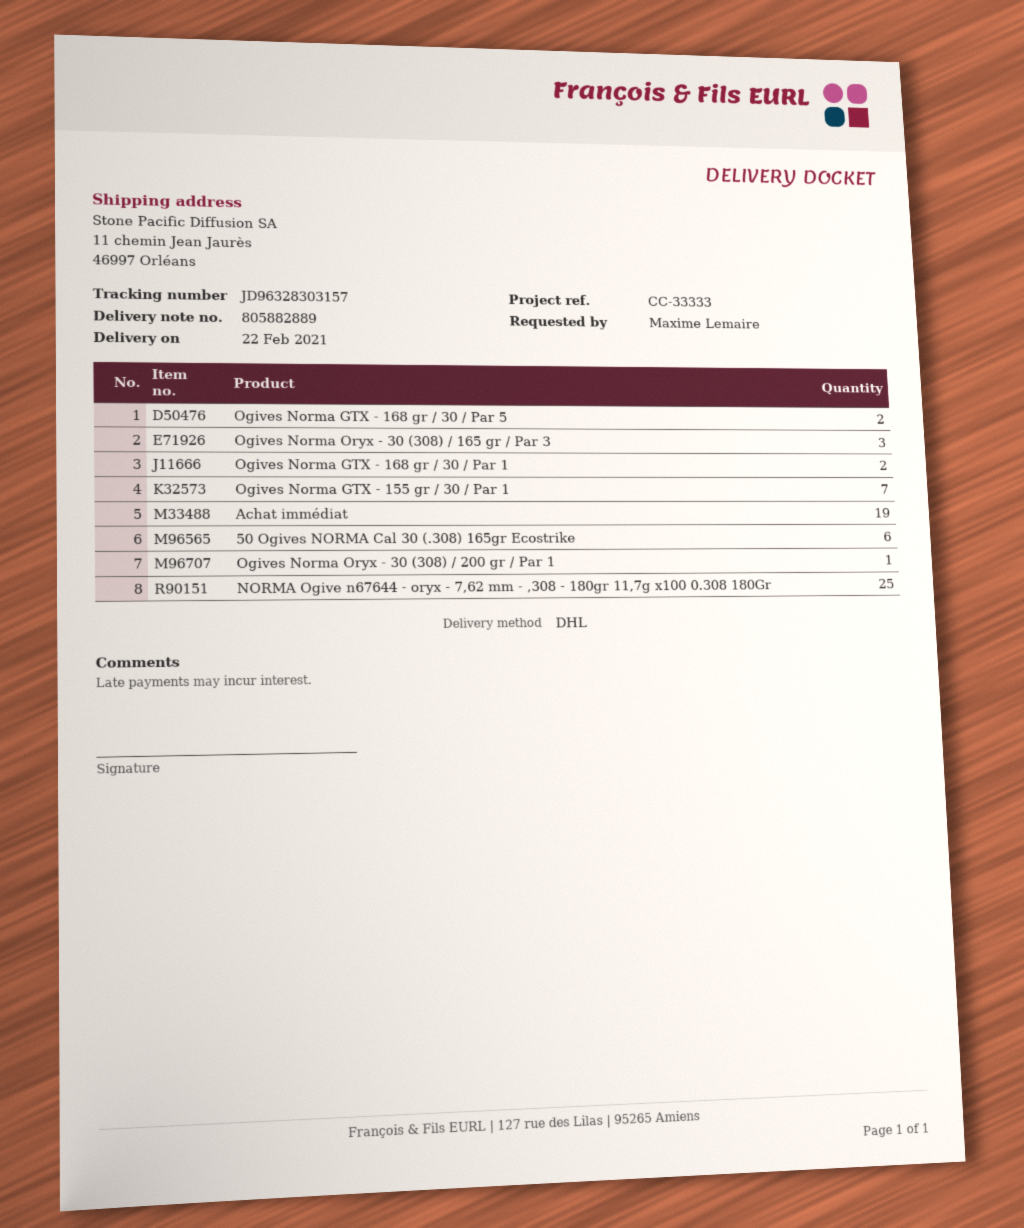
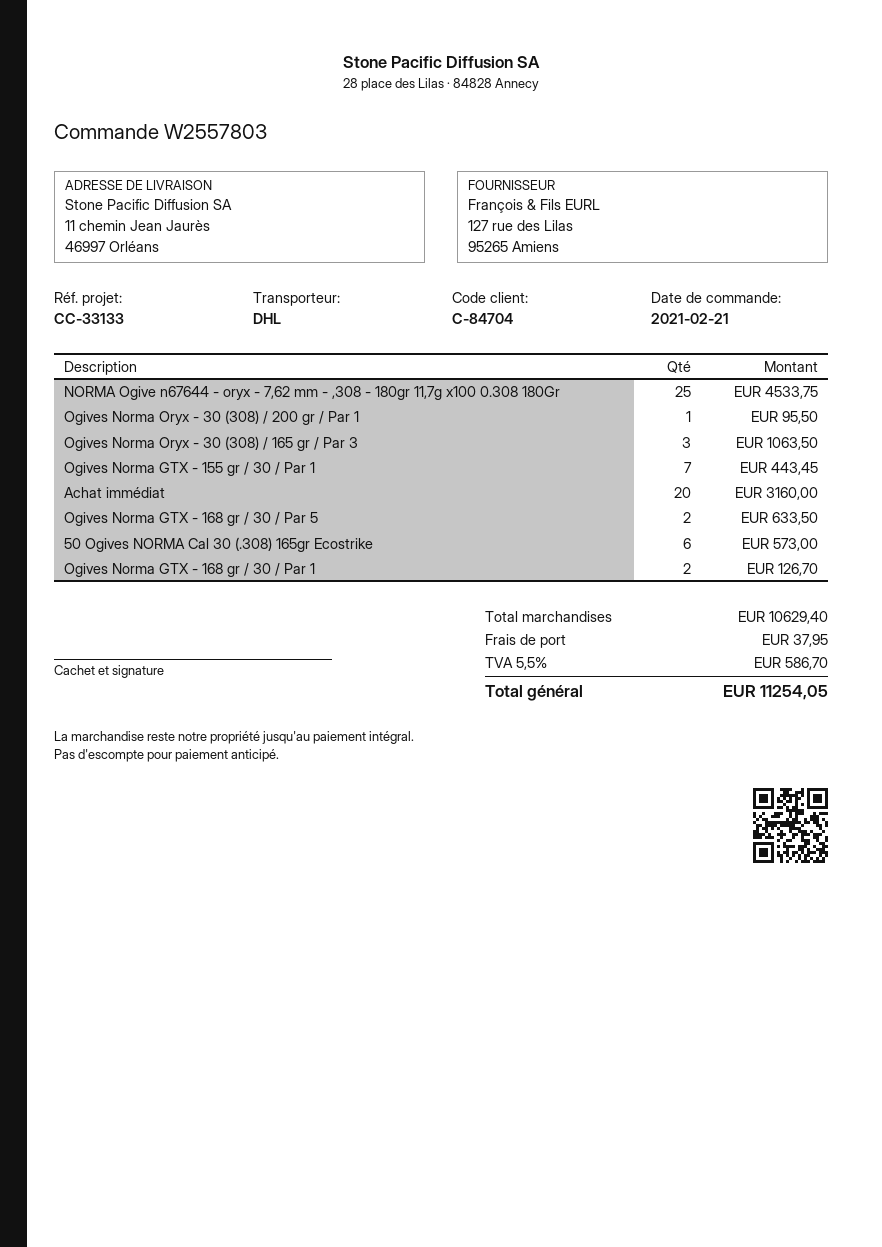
reference: CC-33333 -> CC-33133
Achat immédiat: 19 -> 20

